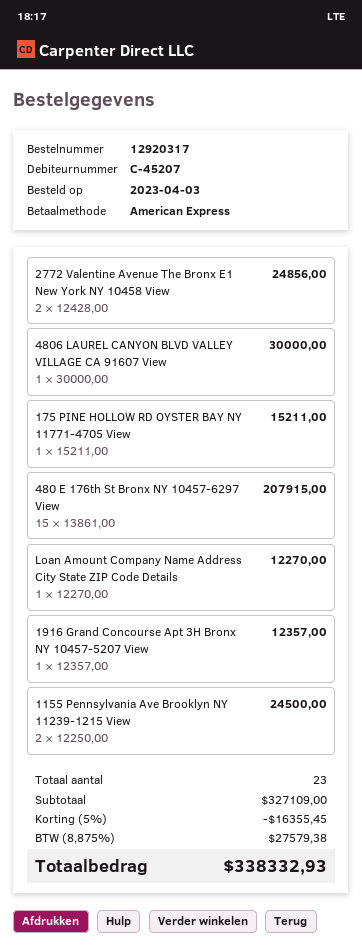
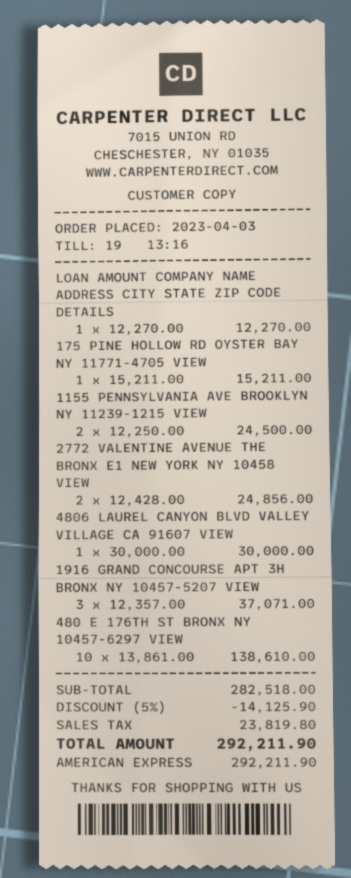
480 E 176th St Bronx NY 10457-6297 View: 15 x 13861.00 = 207915.00 -> 10 x 13861.00 = 138610.00
1916 Grand Concourse Apt 3H Bronx NY 10457-5207 View: 1 x 12357.00 = 12357.00 -> 3 x 12357.00 = 37071.00
subtotal: 327109.00 -> 282518.00
discount: 5% = 16355.45 -> 5% = 14125.90
tax: 27579.38 -> 23819.80
total: 338332.93 -> 292211.90

